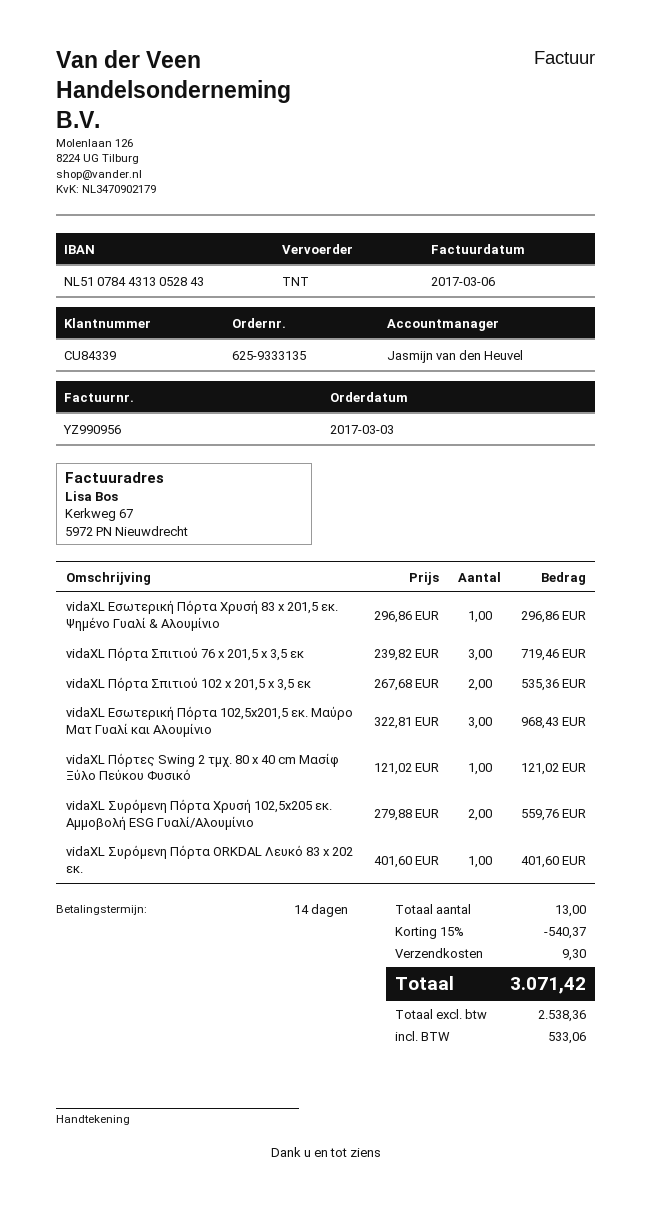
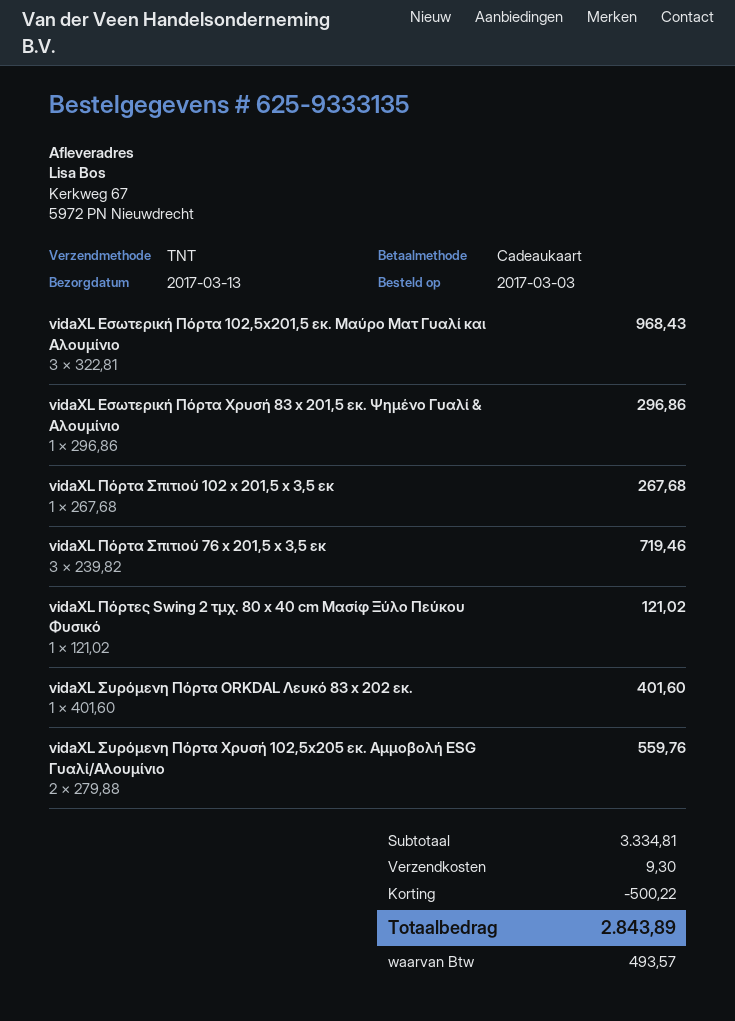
vidaXL Πόρτα Σπιτιού 102 x 201,5 x 3,5 εκ: 2 x 267.68 = 535.36 -> 1 x 267.68 = 267.68
discount: 540.37 -> 500.22
tax: 533.06 -> 493.57
total: 3071.42 -> 2843.89

